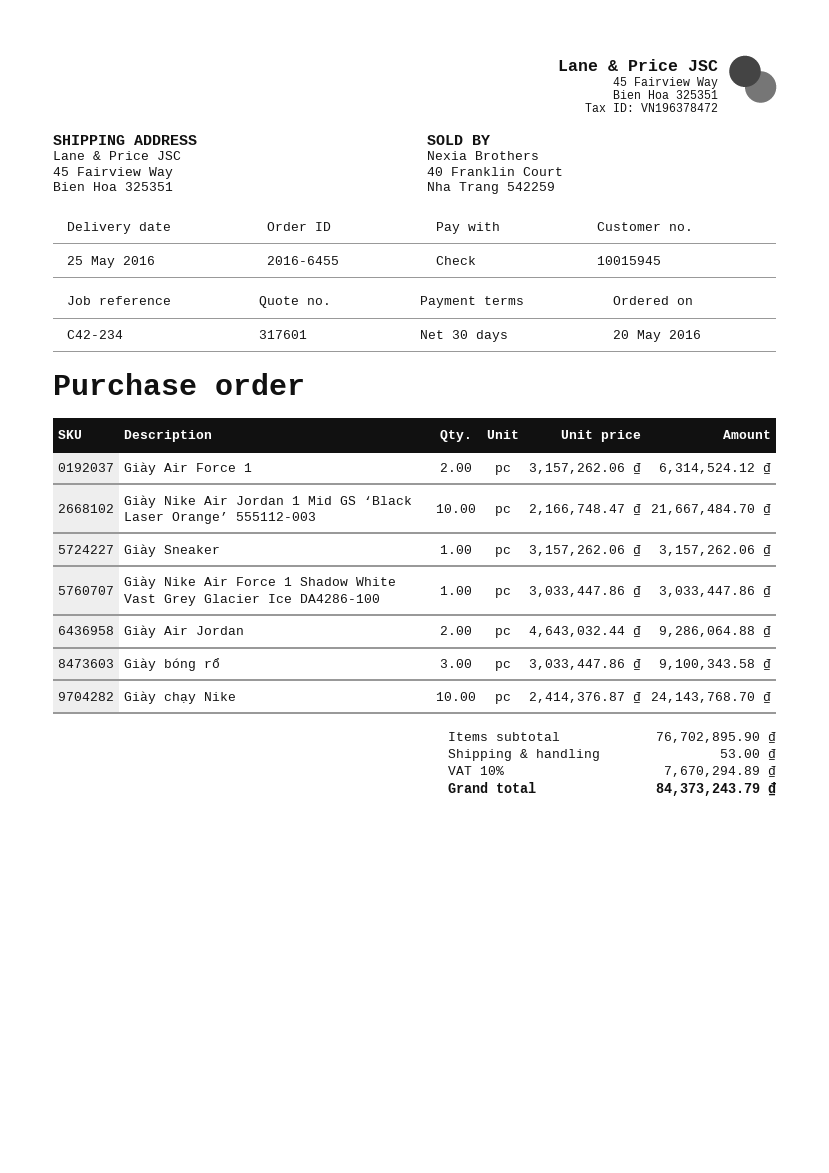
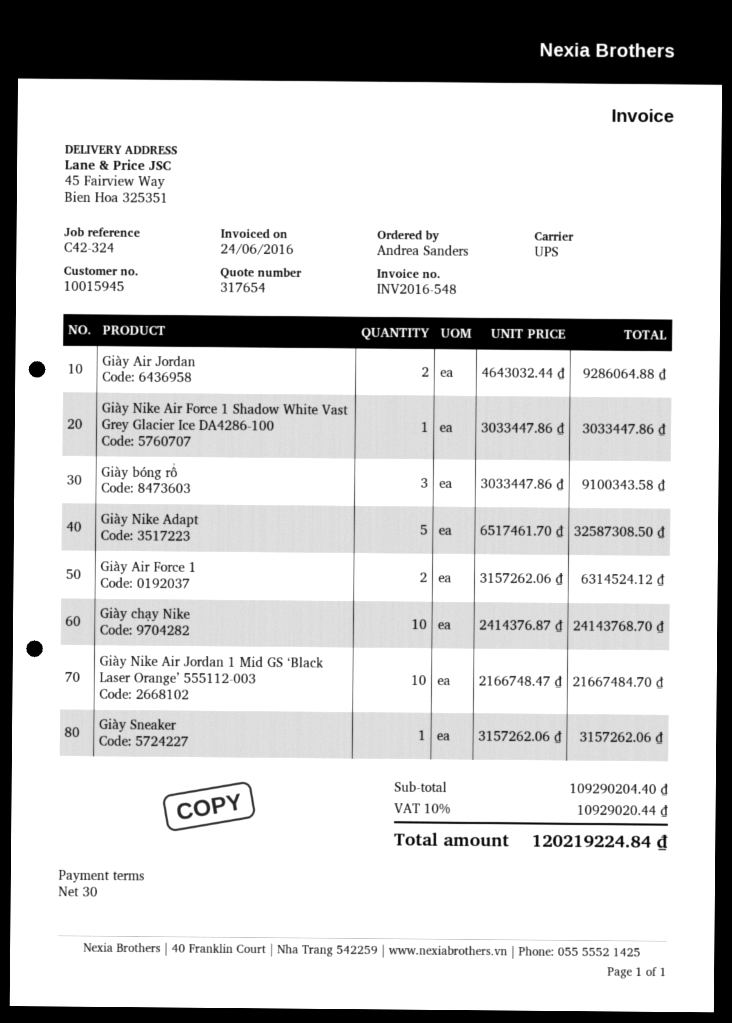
quote number: 317601 -> 317654
reference: C42-234 -> C42-324
Giày Nike Adapt: none -> 5 x 6517461.70 = 32587308.50
subtotal: 76702895.90 -> 109290204.40
shipping: 53.00 -> none
tax: 10% = 7670294.89 -> 10% = 10929020.44
total: 84373243.79 -> 120219224.84

